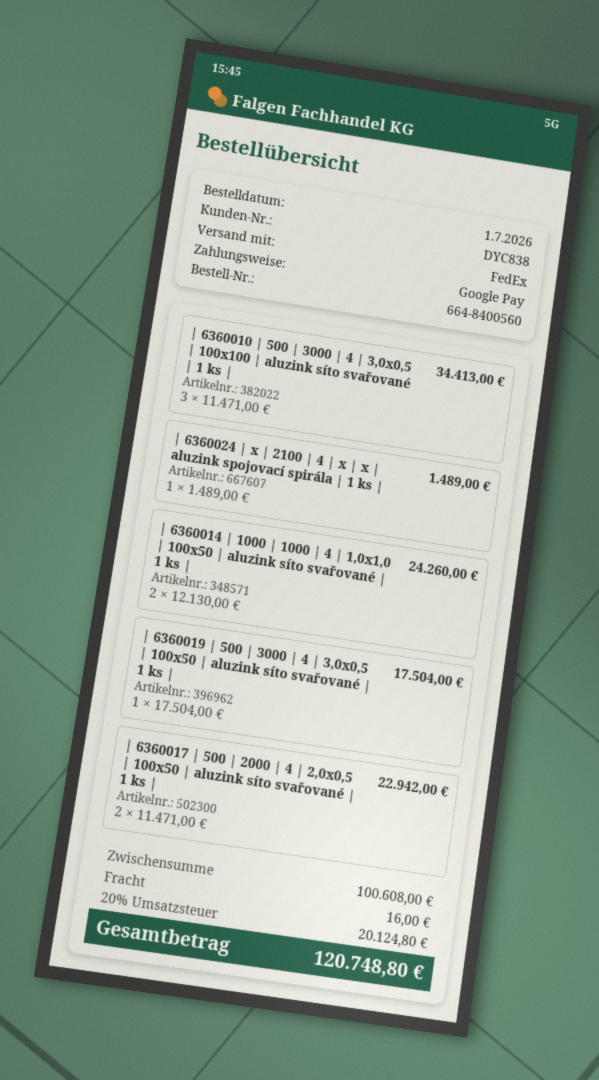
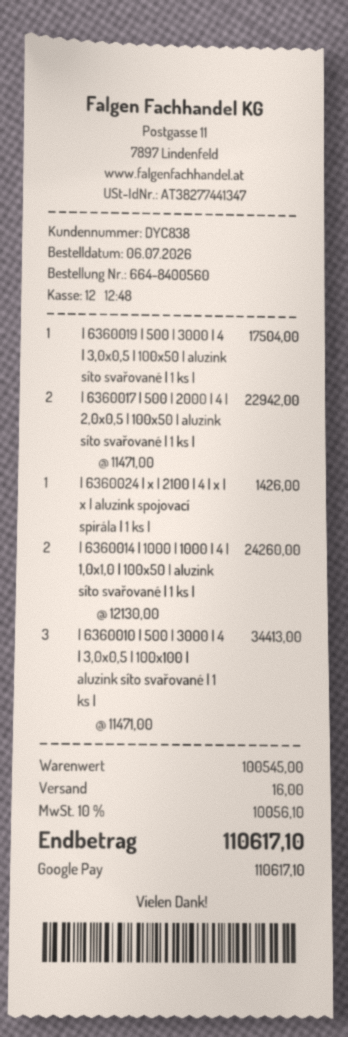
order date: 2026-07-01 -> 2026-07-06
| 6360024 | x | 2100 | 4 | x | x | aluzink spojovací spirála | 1 ks |: 1 x 1489.00 = 1489.00 -> 1 x 1426.00 = 1426.00
subtotal: 100608.00 -> 100545.00
tax: 20% = 20124.80 -> 10% = 10056.10
total: 120748.80 -> 110617.10

